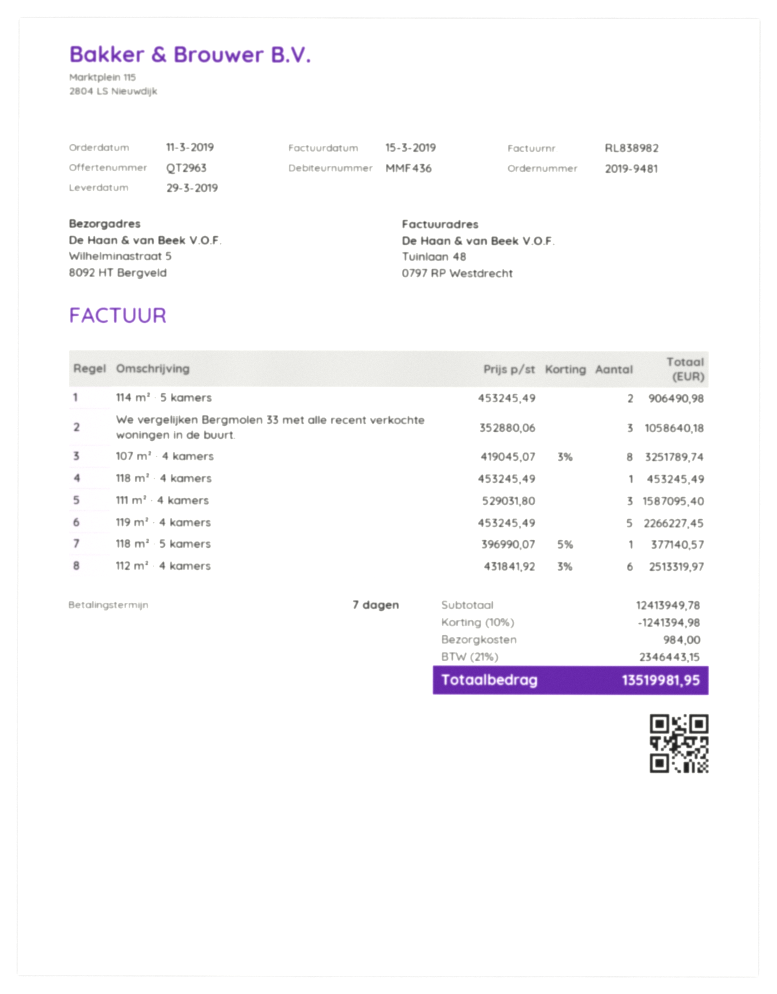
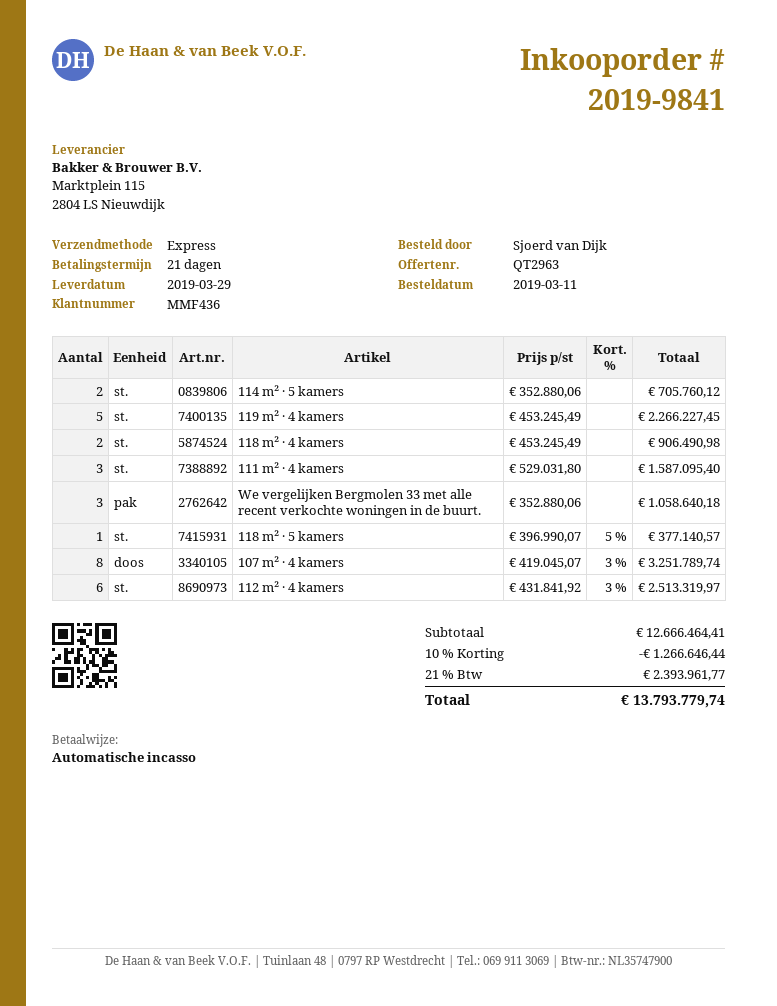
order number: 2019-9481 -> 2019-9841
payment terms: 7 days -> 21 days
114 m² · 5 kamers: 2 x 453245.49 = 906490.98 -> 2 x 352880.06 = 705760.12
118 m² · 4 kamers: 1 x 453245.49 = 453245.49 -> 2 x 453245.49 = 906490.98
subtotal: 12413949.78 -> 12666464.41
discount: 10% = 1241394.98 -> 10% = 1266646.44
shipping: 984.00 -> none
tax: 21% = 2346443.15 -> 21% = 2393961.77
total: 13519981.95 -> 13793779.74

